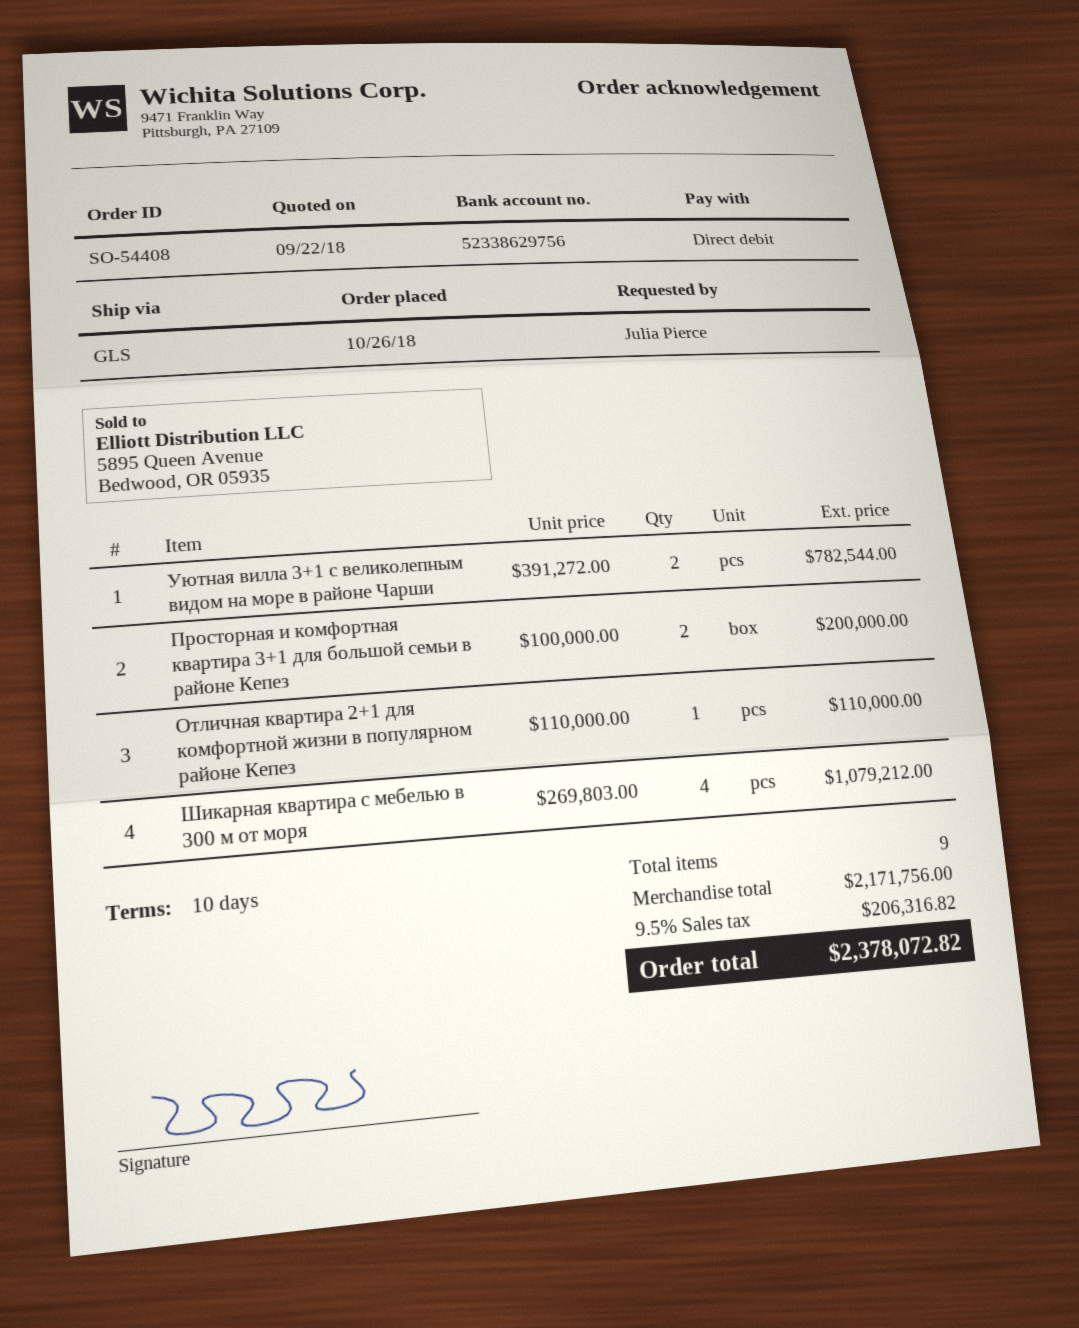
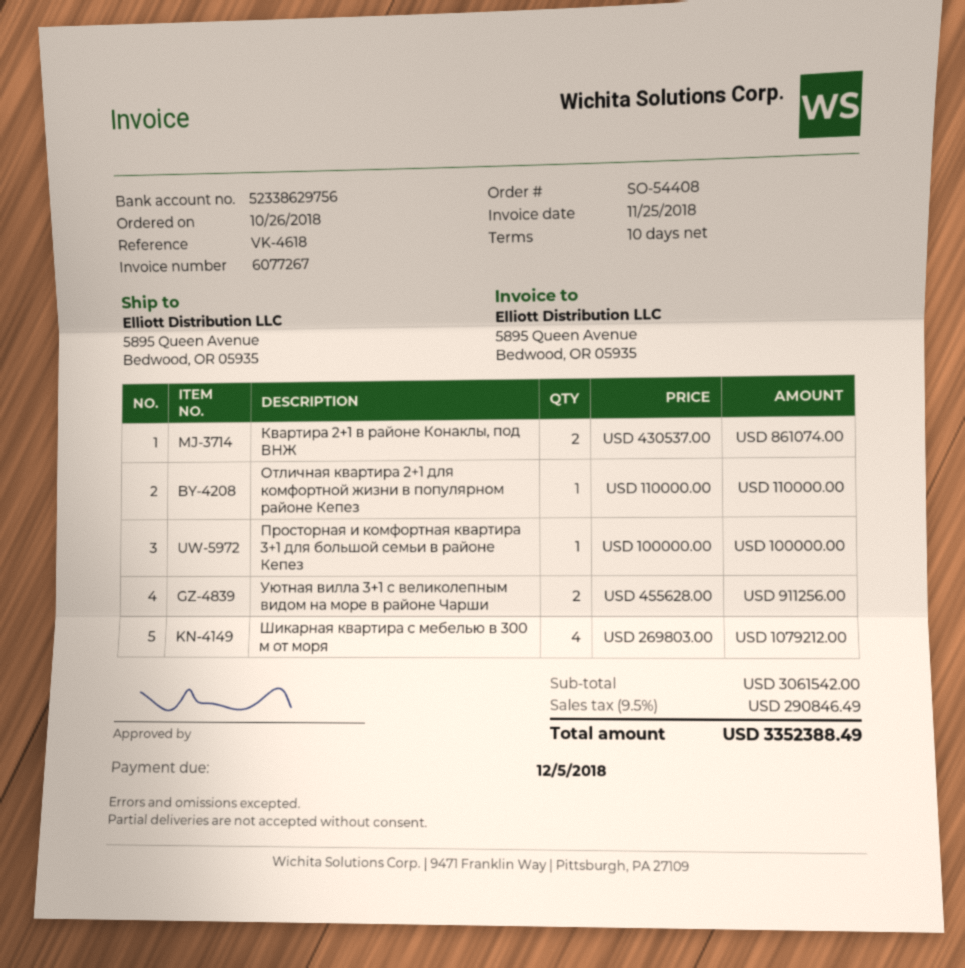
Уютная вилла 3+1 с великолепным видом на море в районе Чарши: 2 x 391272.00 = 782544.00 -> 2 x 455628.00 = 911256.00
Просторная и комфортная квартира 3+1 для большой семьи в районе Кепез: 2 x 100000.00 = 200000.00 -> 1 x 100000.00 = 100000.00
Квартира 2+1 в районе Конаклы, под ВНЖ: none -> 2 x 430537.00 = 861074.00
subtotal: 2171756.00 -> 3061542.00
tax: 9.5% = 206316.82 -> 9.5% = 290846.49
total: 2378072.82 -> 3352388.49

